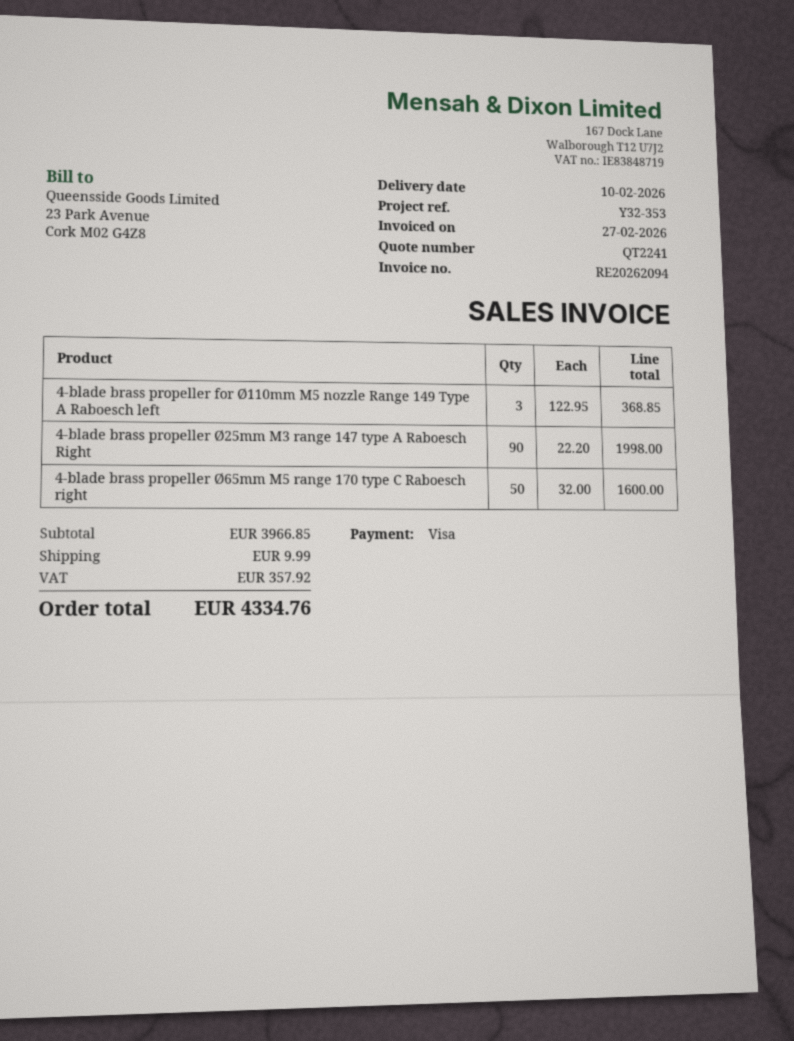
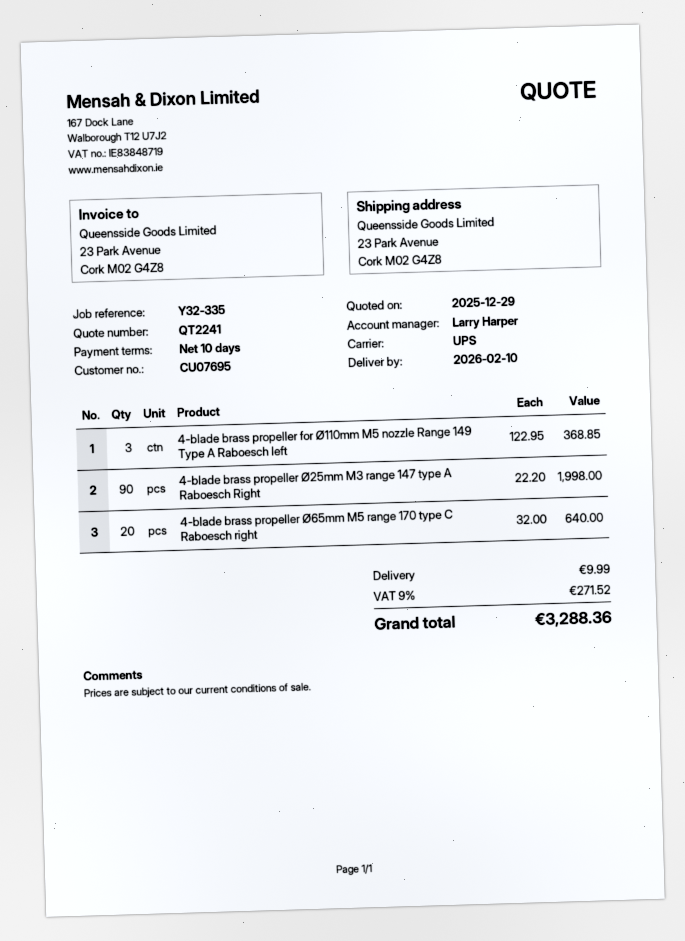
reference: Y32-353 -> Y32-335
4-blade brass propeller Ø65mm M5 range 170 type C Raboesch right: 50 x 32.00 = 1600.00 -> 20 x 32.00 = 640.00
tax: 357.92 -> 271.52
total: 4334.76 -> 3288.36

